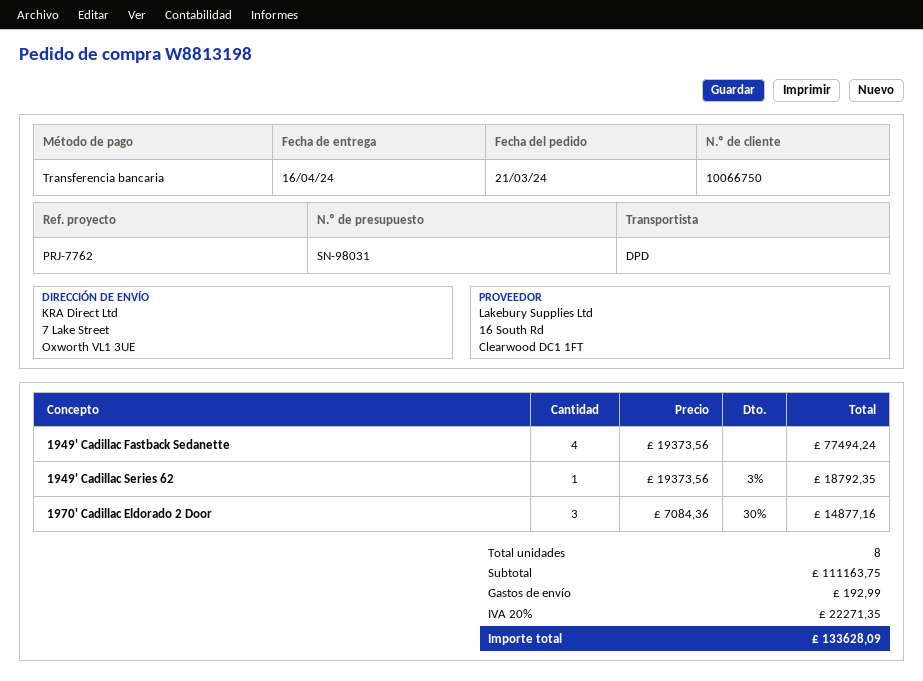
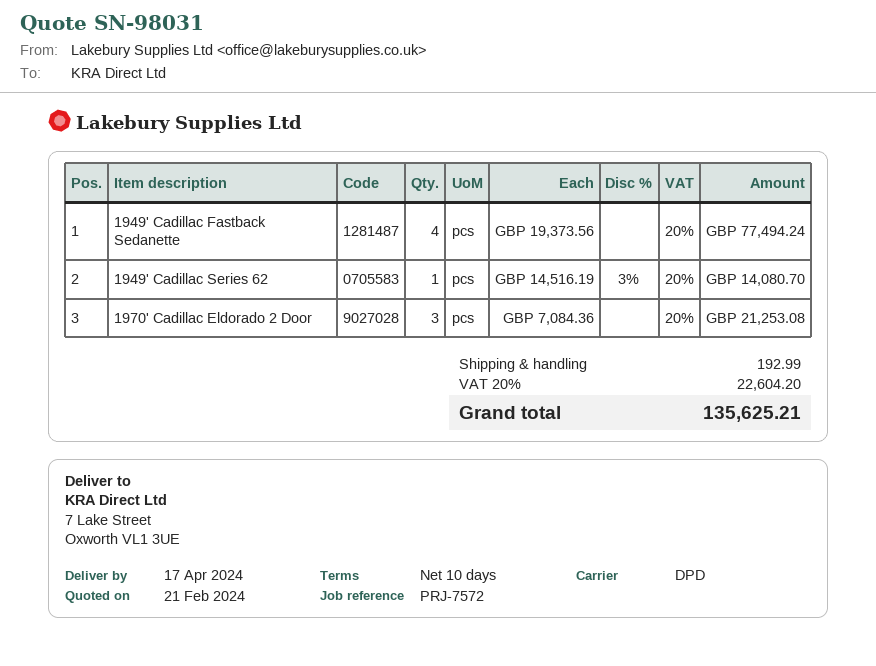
delivery date: 2024-04-16 -> 2024-04-17
reference: PRJ-7762 -> PRJ-7572
1949' Cadillac Series 62: 1 x 19373.56 - 3% = 18792.35 -> 1 x 14516.19 - 3% = 14080.70
1970' Cadillac Eldorado 2 Door: 3 x 7084.36 - 30% = 14877.16 -> 3 x 7084.36 = 21253.08
tax: 20% = 22271.35 -> 20% = 22604.20
total: 133628.09 -> 135625.21

